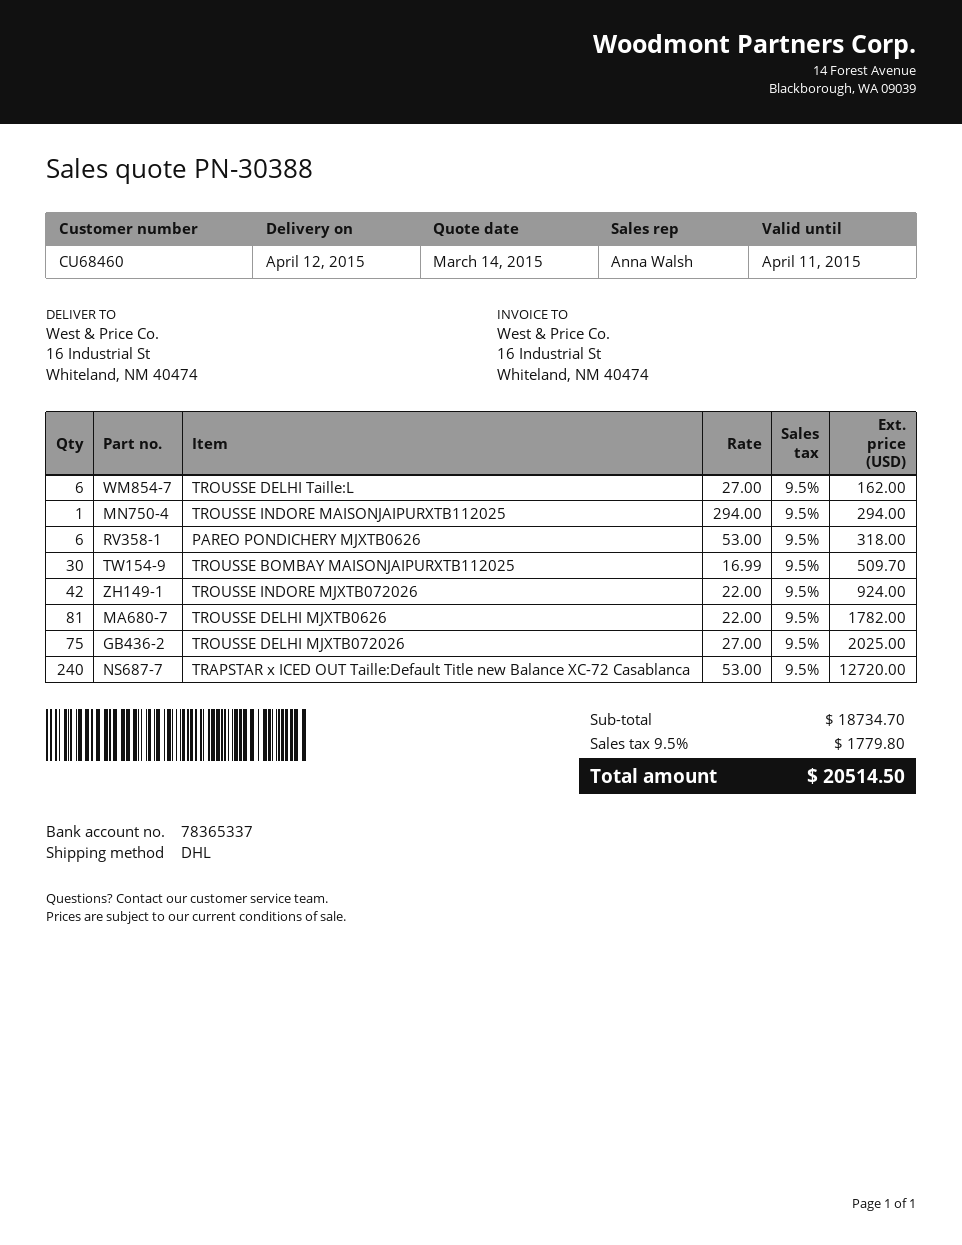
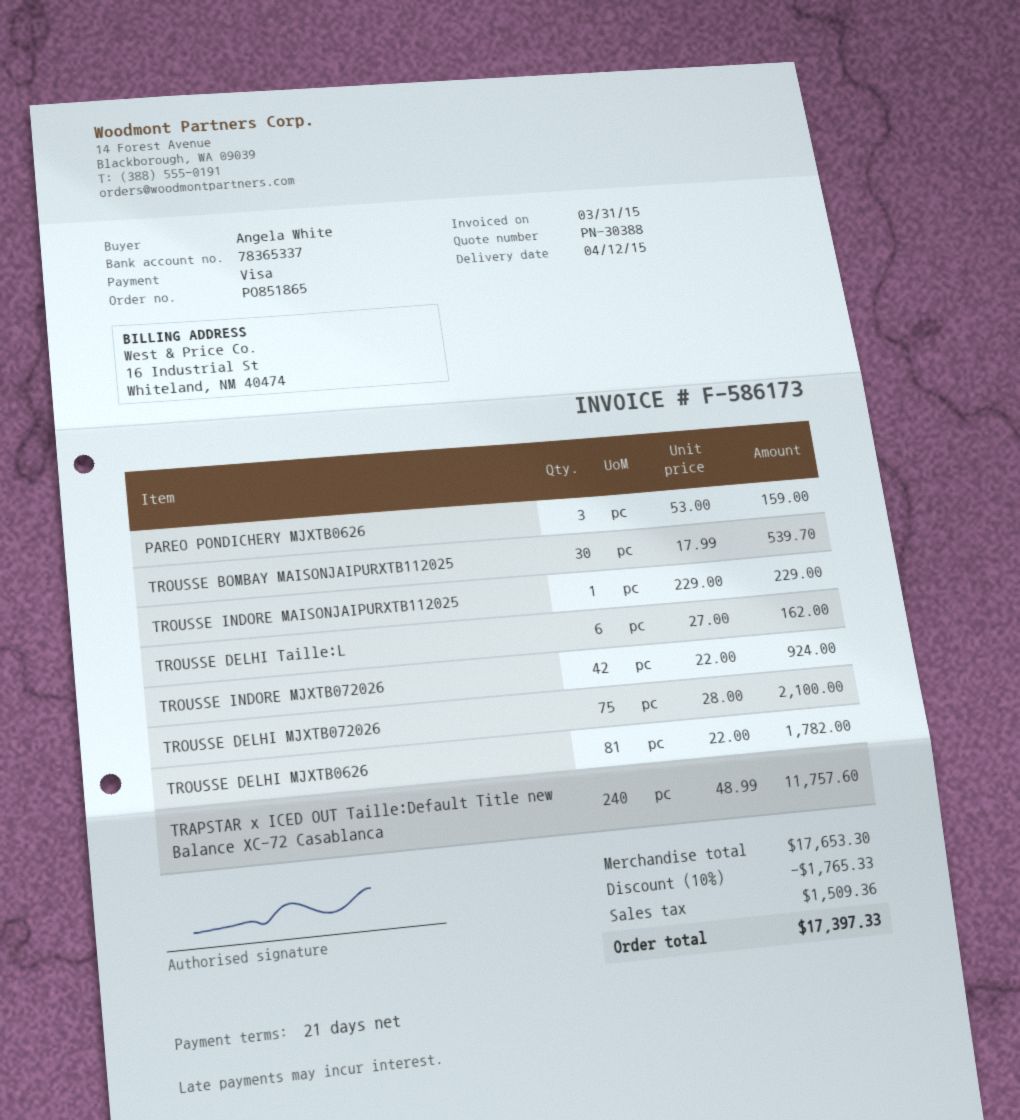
TROUSSE INDORE MAISONJAIPURXTB112025: 1 x 294.00 = 294.00 -> 1 x 229.00 = 229.00
PAREO PONDICHERY MJXTB0626: 6 x 53.00 = 318.00 -> 3 x 53.00 = 159.00
TROUSSE BOMBAY MAISONJAIPURXTB112025: 30 x 16.99 = 509.70 -> 30 x 17.99 = 539.70
TROUSSE DELHI MJXTB072026: 75 x 27.00 = 2025.00 -> 75 x 28.00 = 2100.00
TRAPSTAR x ICED OUT Taille:Default Title new Balance XC-72 Casablanca: 240 x 53.00 = 12720.00 -> 240 x 48.99 = 11757.60
subtotal: 18734.70 -> 17653.30
discount: none -> 10% = 1765.33
tax: 1779.80 -> 1509.36
total: 20514.50 -> 17397.33

